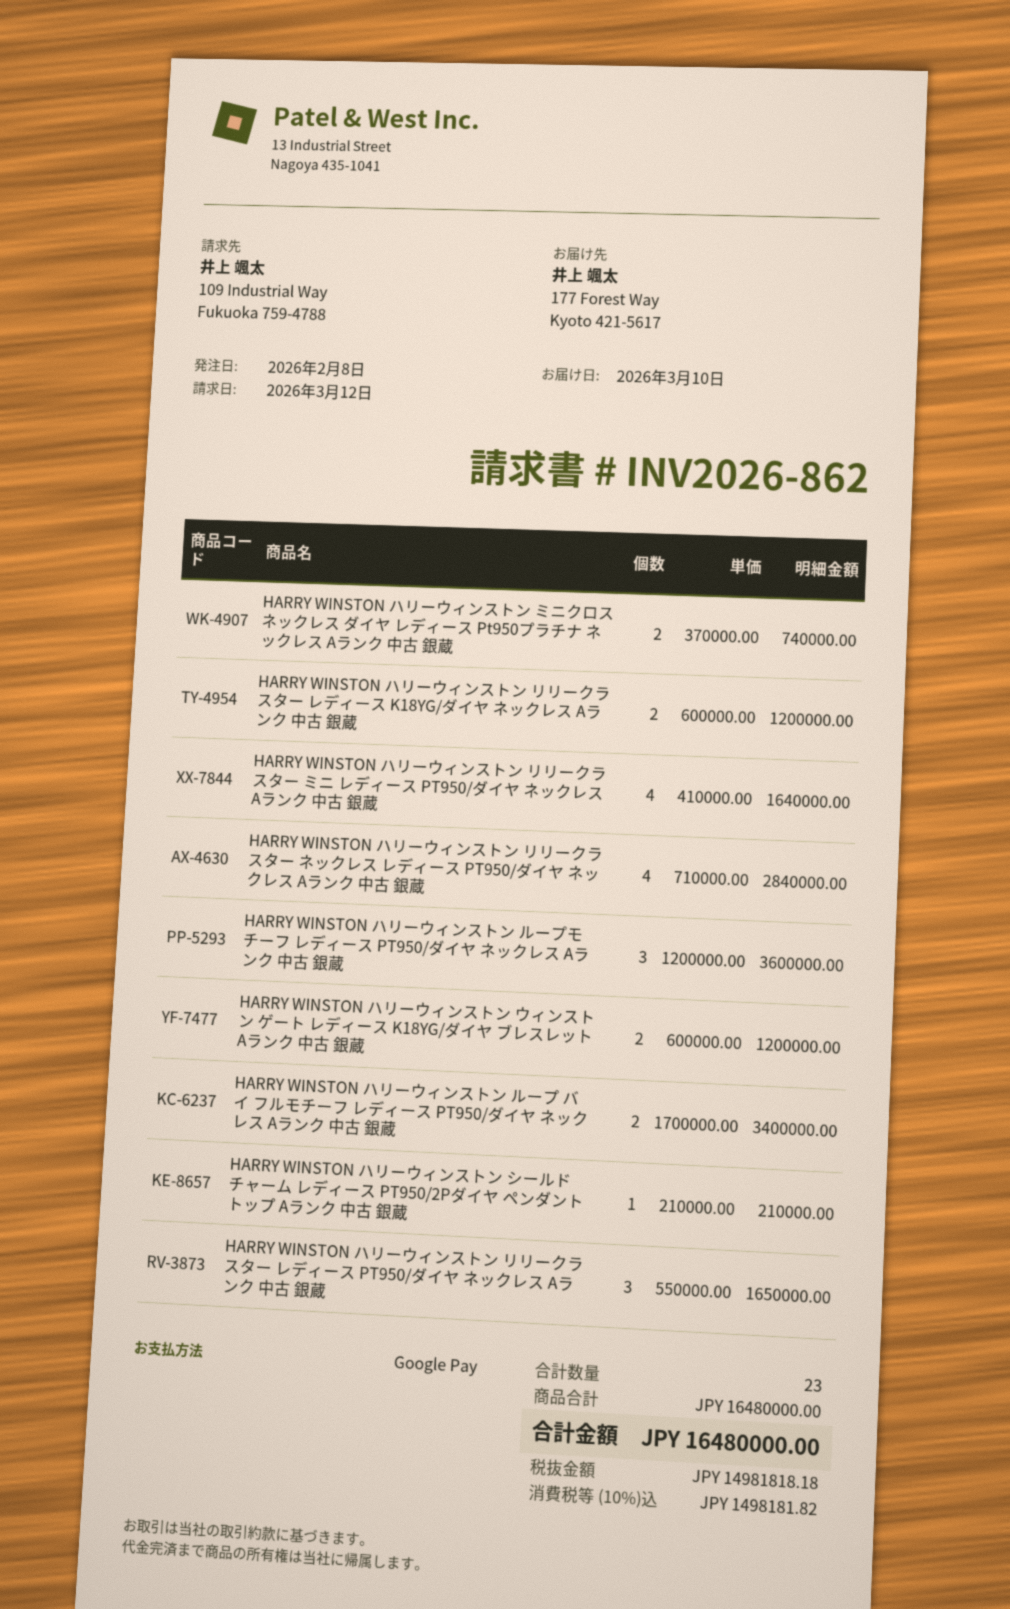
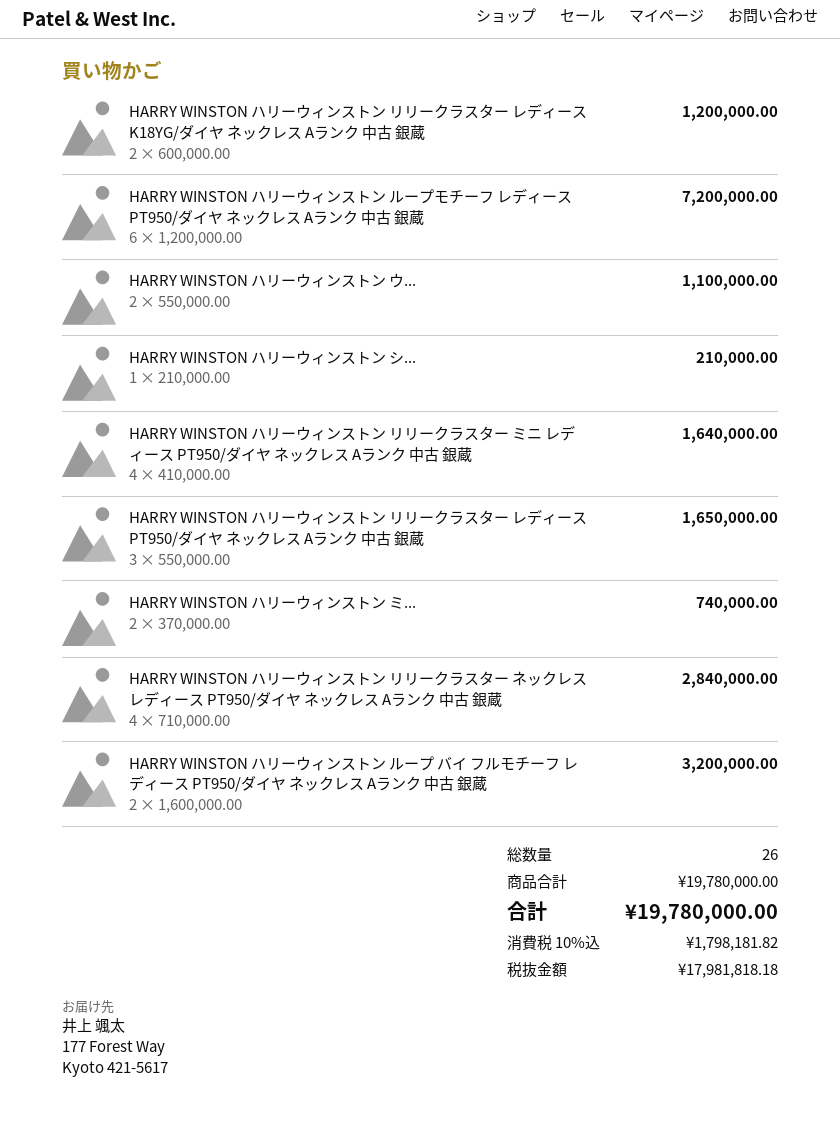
HARRY WINSTON ハリーウィンストン ループモチーフ レディース PT950/ダイヤ ネックレス Aランク 中古 銀蔵: 3 x 1200000.00 = 3600000.00 -> 6 x 1200000.00 = 7200000.00
HARRY WINSTON ハリーウィンストン ウィンストン ゲート レディース K18YG/ダイヤ ブレスレット Aランク 中古 銀蔵: 2 x 600000.00 = 1200000.00 -> 2 x 550000.00 = 1100000.00
HARRY WINSTON ハリーウィンストン ループ バイ フルモチーフ レディース PT950/ダイヤ ネックレス Aランク 中古 銀蔵: 2 x 1700000.00 = 3400000.00 -> 2 x 1600000.00 = 3200000.00
total quantity: 23 -> 26
subtotal: 16480000.00 -> 19780000.00
net: 14981818.18 -> 17981818.18
tax: 10% = 1498181.82 -> 10% = 1798181.82
total: 16480000.00 -> 19780000.00

